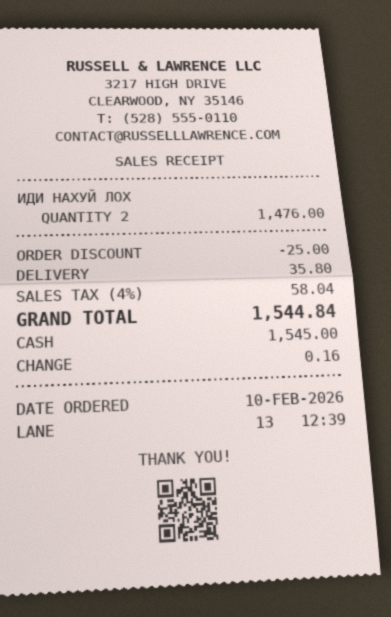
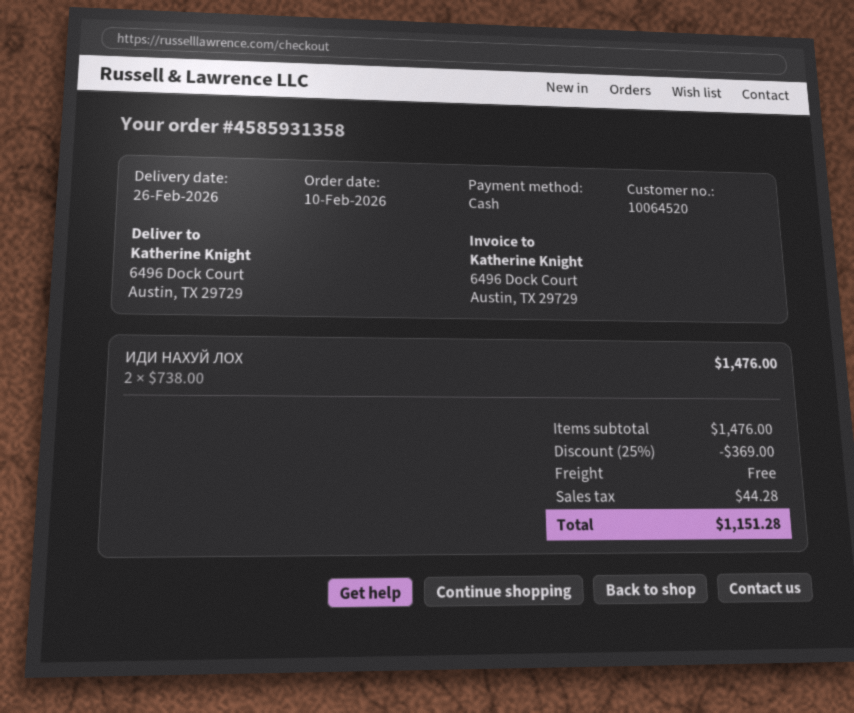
discount: 25.00 -> 369.00
shipping: 35.80 -> 0.00
tax: 58.04 -> 44.28
total: 1544.84 -> 1151.28

